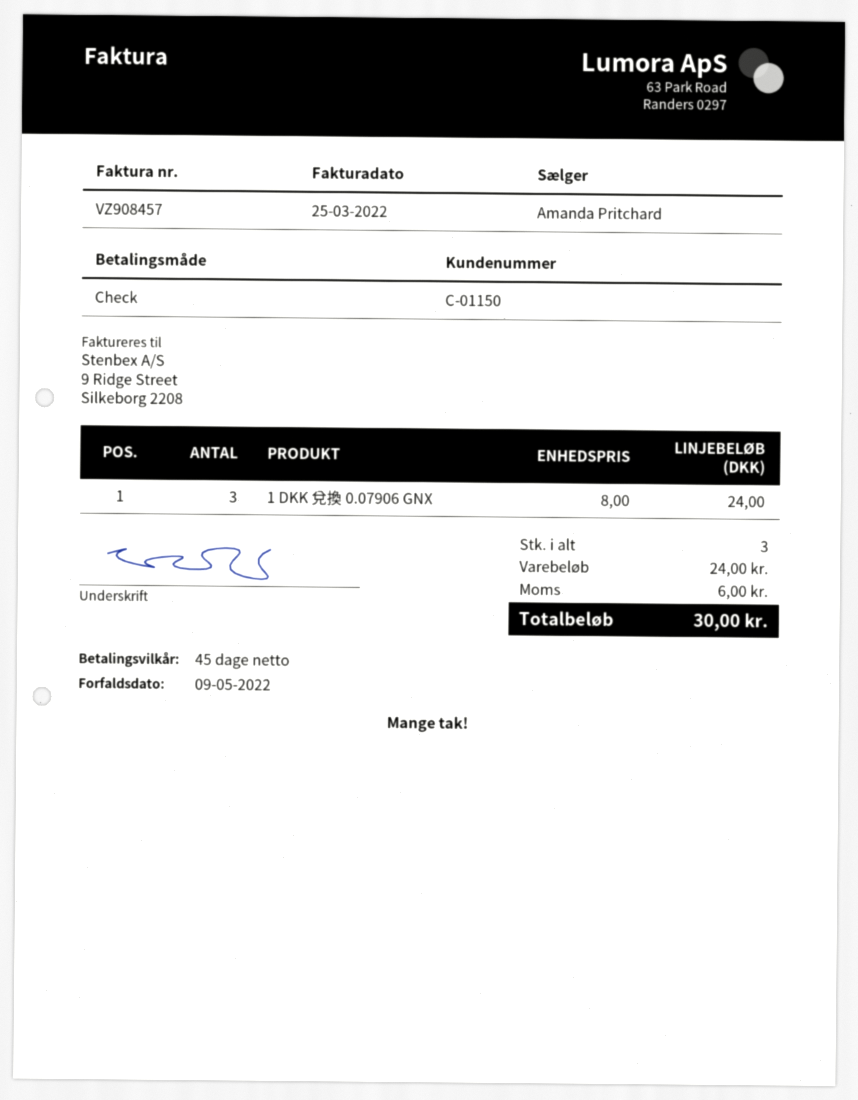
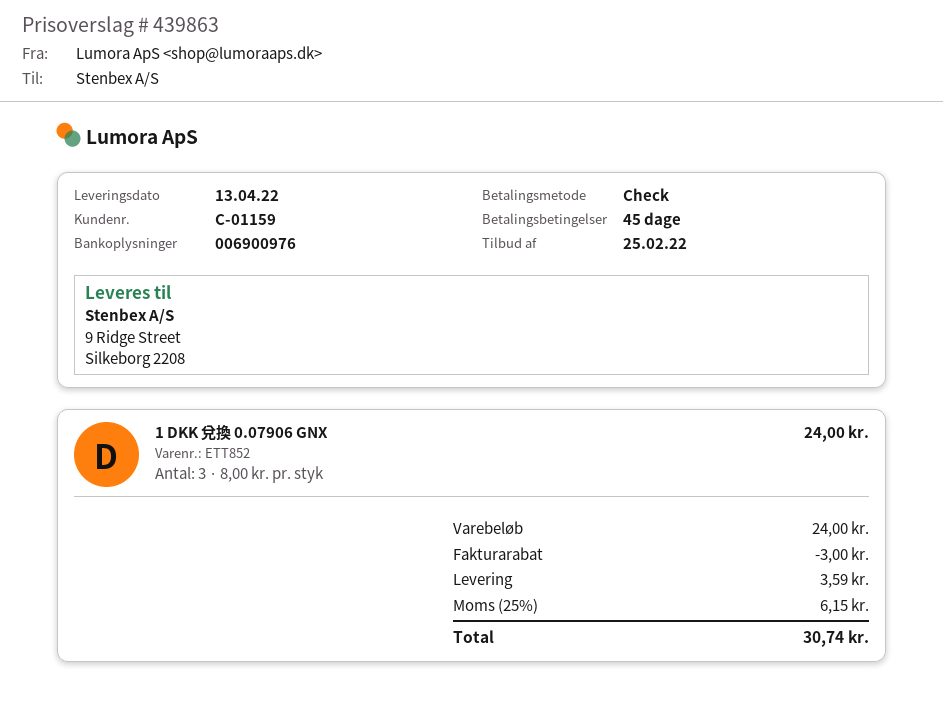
customer number: C-01150 -> C-01159
discount: none -> 3.00
shipping: none -> 3.59
tax: 6.00 -> 6.15
total: 30.00 -> 30.74

